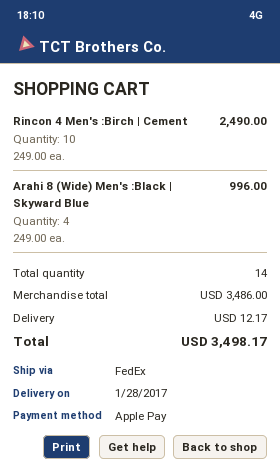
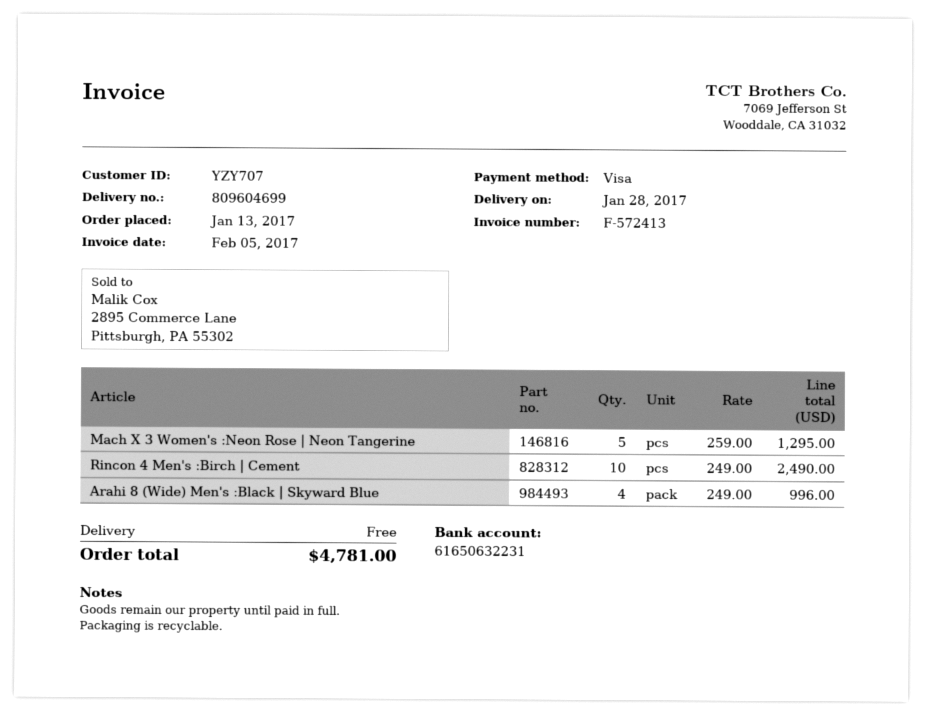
payment method: Apple Pay -> Visa
Mach X 3 Women's :Neon Rose | Neon Tangerine: none -> 5 x 259.00 = 1295.00
shipping: 12.17 -> 0.00
total: 3498.17 -> 4781.00

